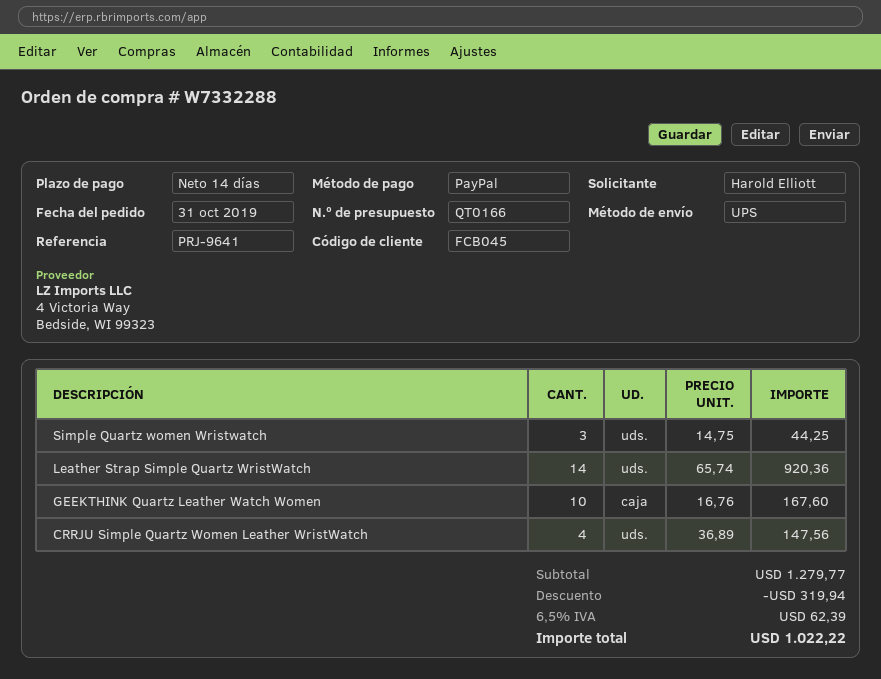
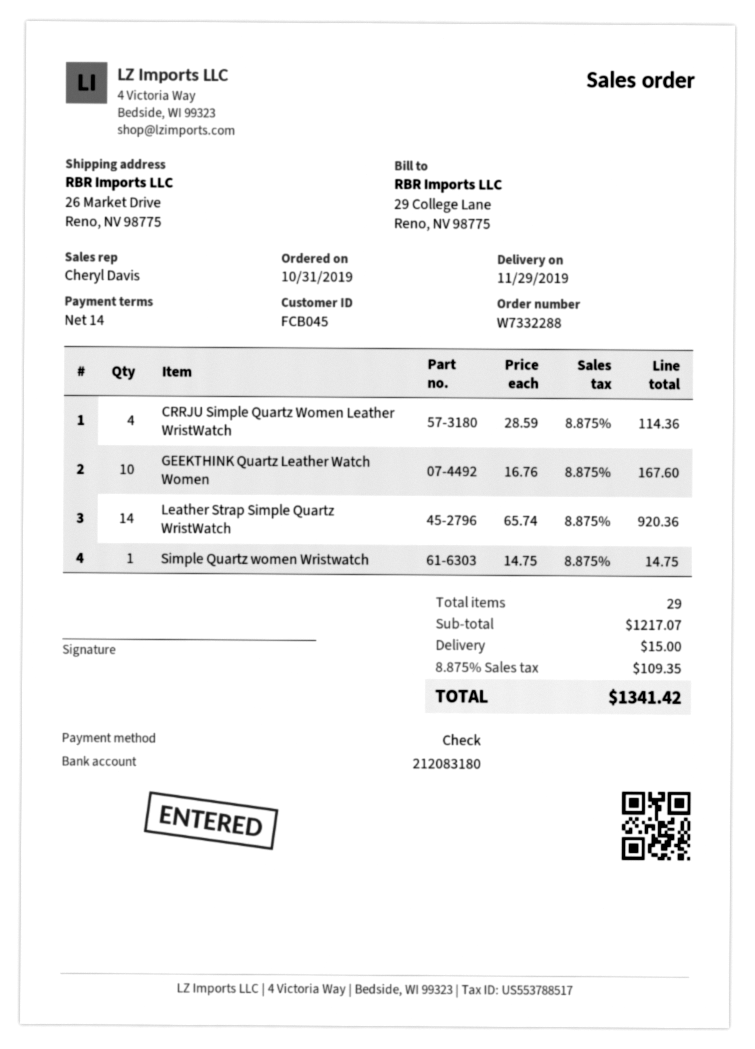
payment method: PayPal -> cheque
Simple Quartz women Wristwatch: 3 x 14.75 = 44.25 -> 1 x 14.75 = 14.75
CRRJU Simple Quartz Women Leather WristWatch: 4 x 36.89 = 147.56 -> 4 x 28.59 = 114.36
subtotal: 1279.77 -> 1217.07
discount: 319.94 -> none
shipping: none -> 15.00
tax: 6.5% = 62.39 -> 8.875% = 109.35
total: 1022.22 -> 1341.42

